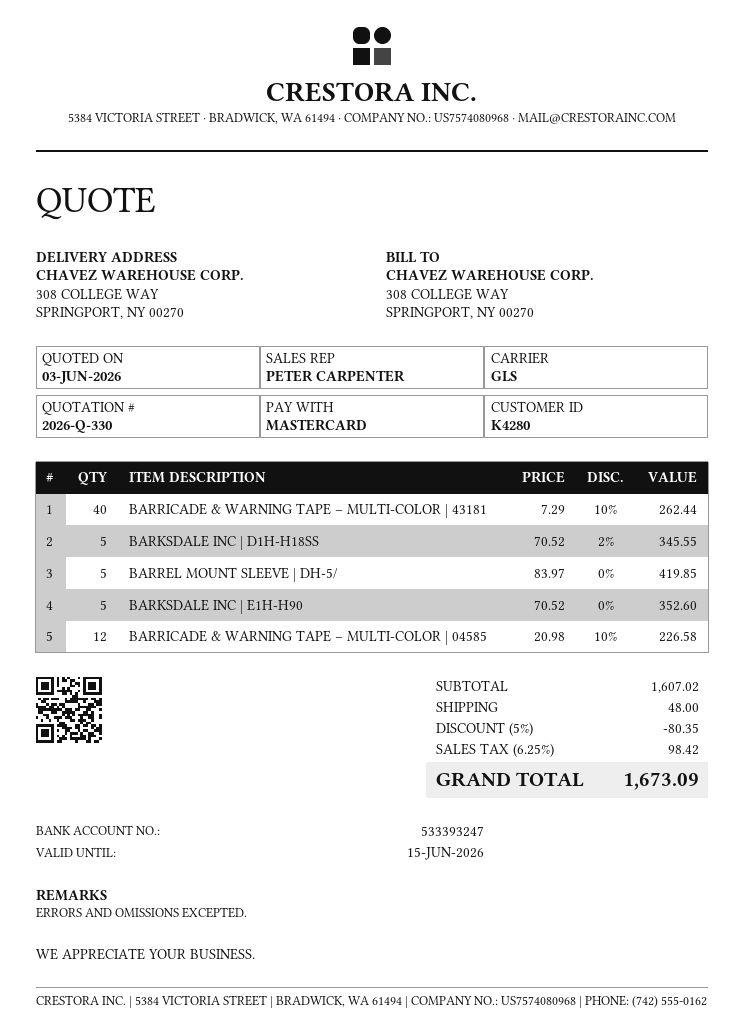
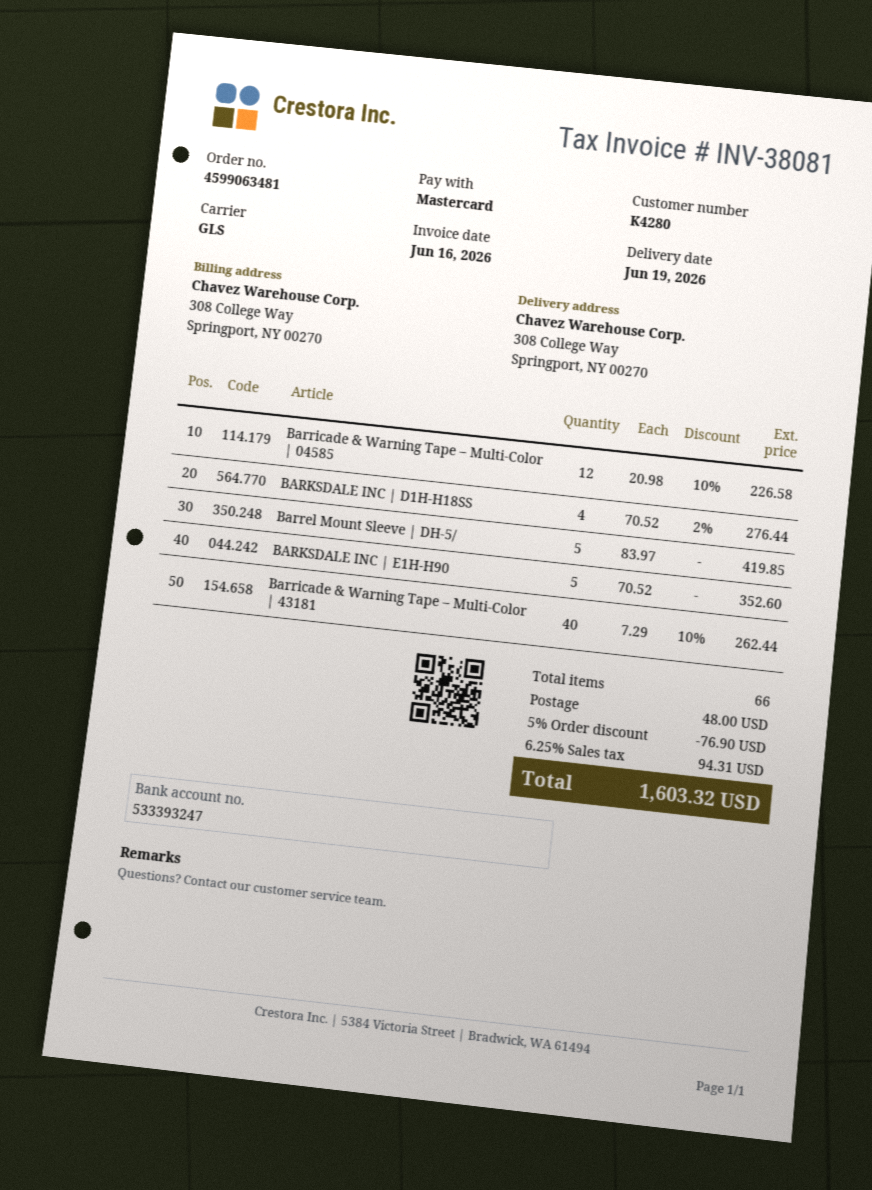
BARKSDALE INC | D1H-H18SS: 5 x 70.52 - 2% = 345.55 -> 4 x 70.52 - 2% = 276.44
discount: 5% = 80.35 -> 5% = 76.90
tax: 6.25% = 98.42 -> 6.25% = 94.31
total: 1673.09 -> 1603.32

